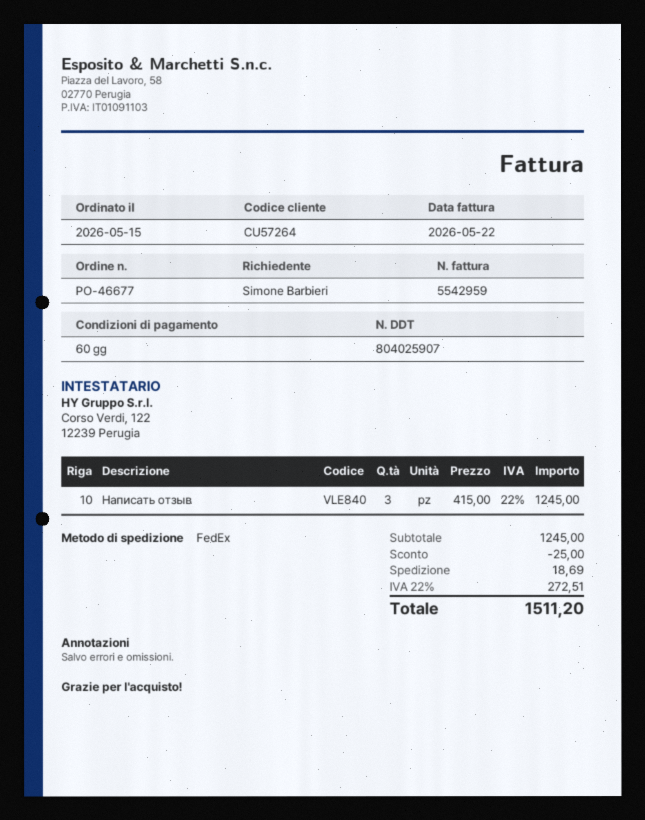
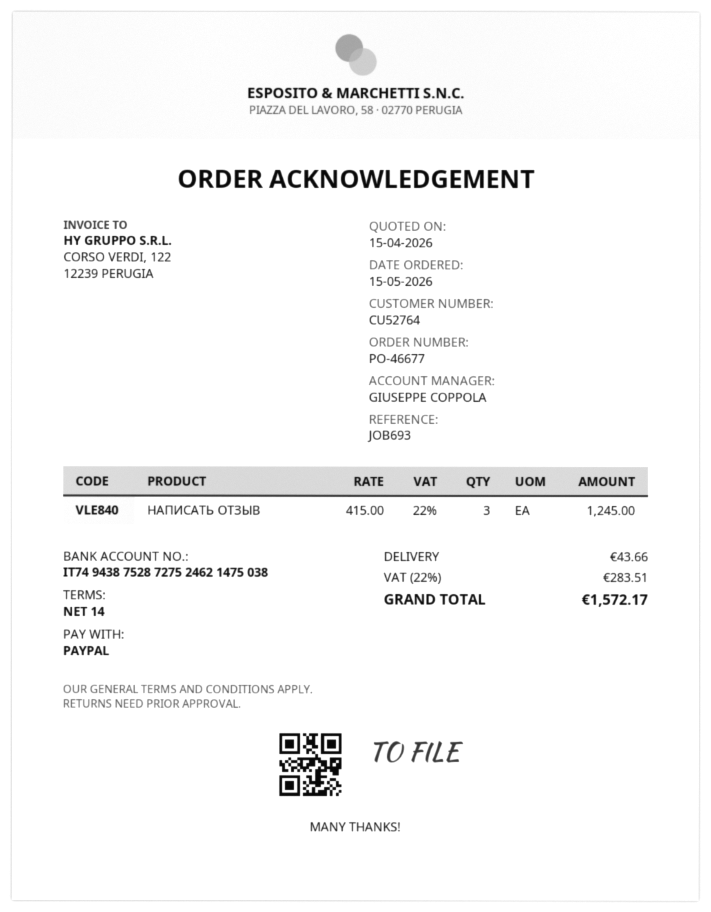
payment terms: 60 days -> 14 days
customer number: CU57264 -> CU52764
discount: 25.00 -> none
shipping: 18.69 -> 43.66
tax: 22% = 272.51 -> 22% = 283.51
total: 1511.20 -> 1572.17

